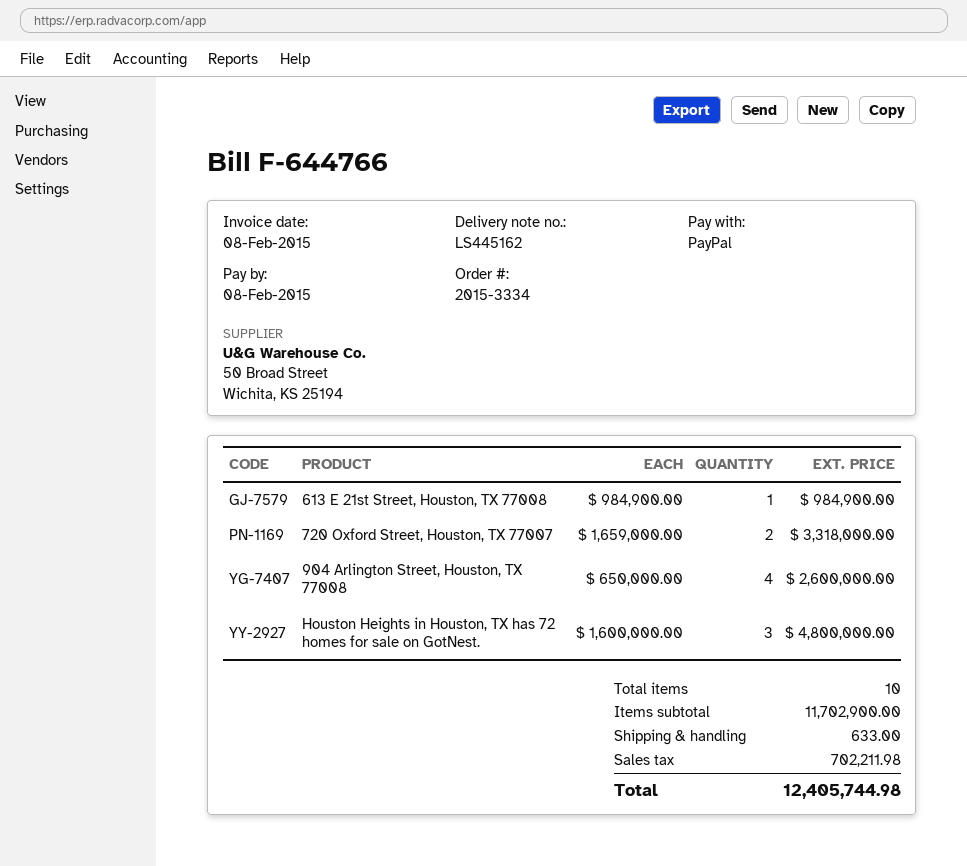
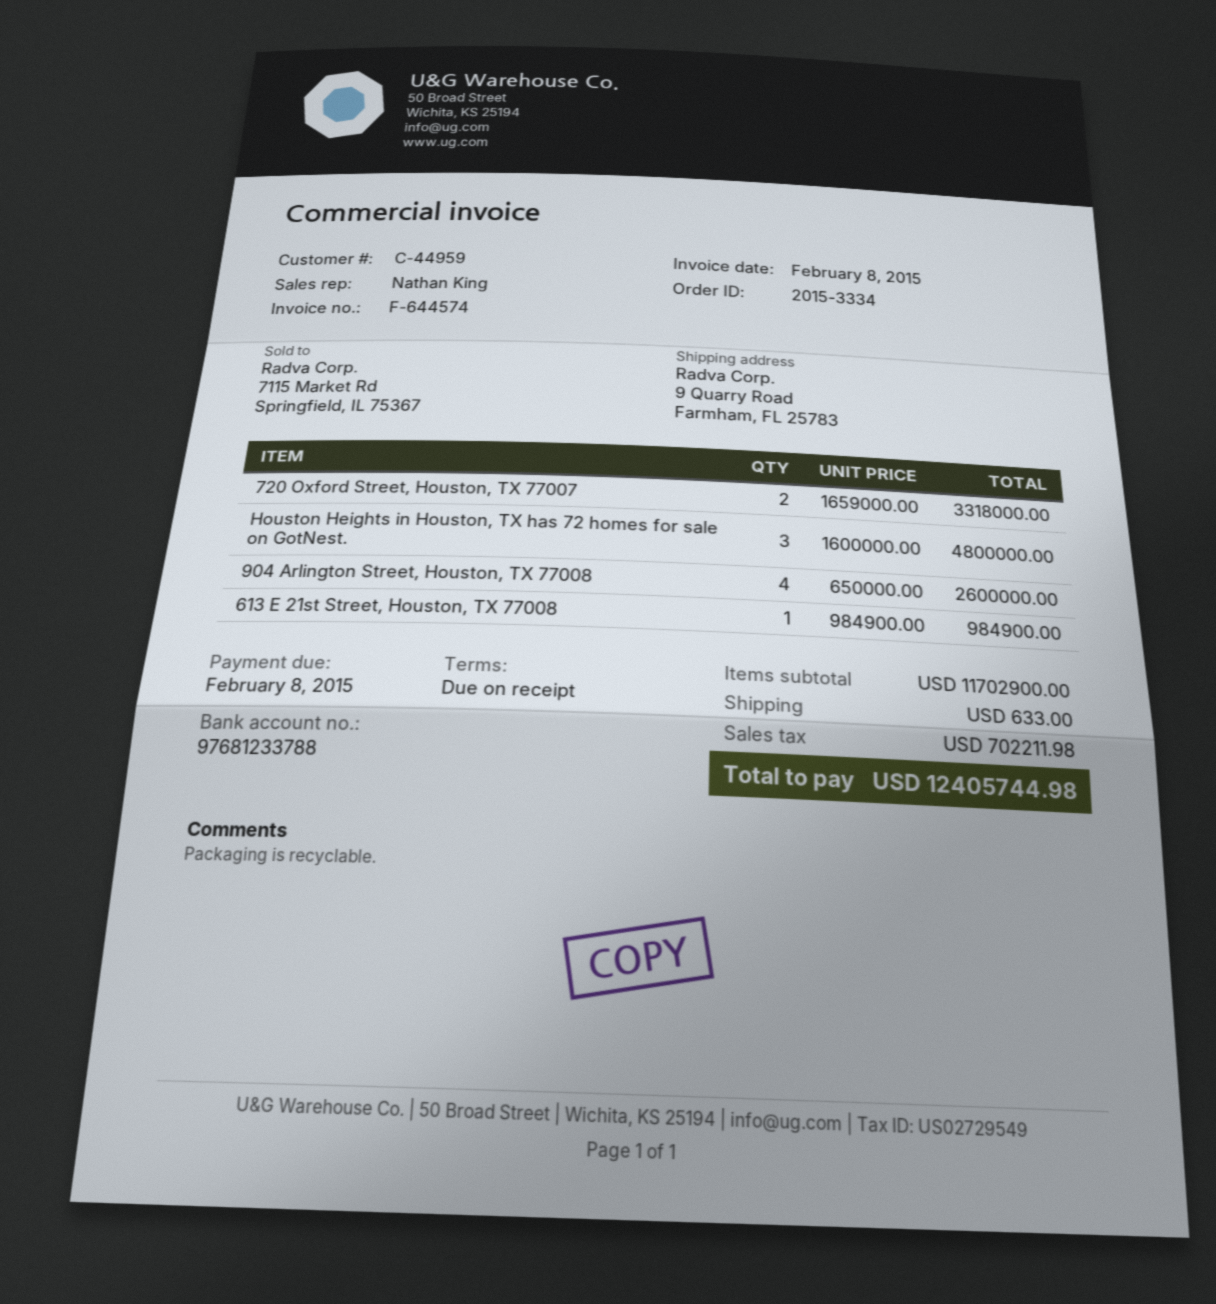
invoice number: F-644766 -> F-644574

